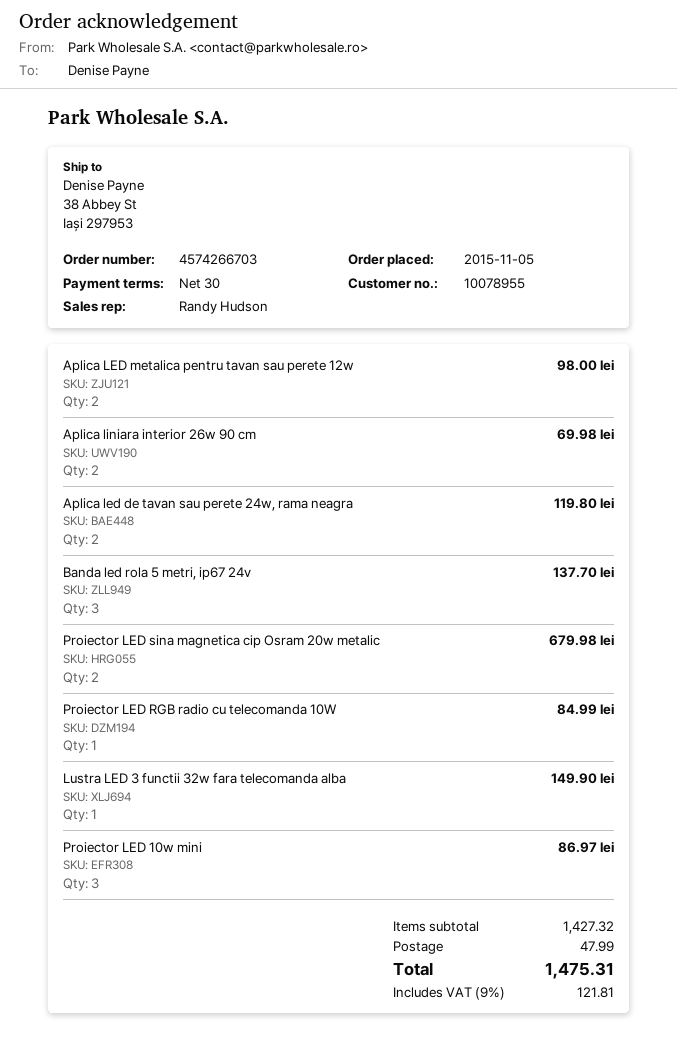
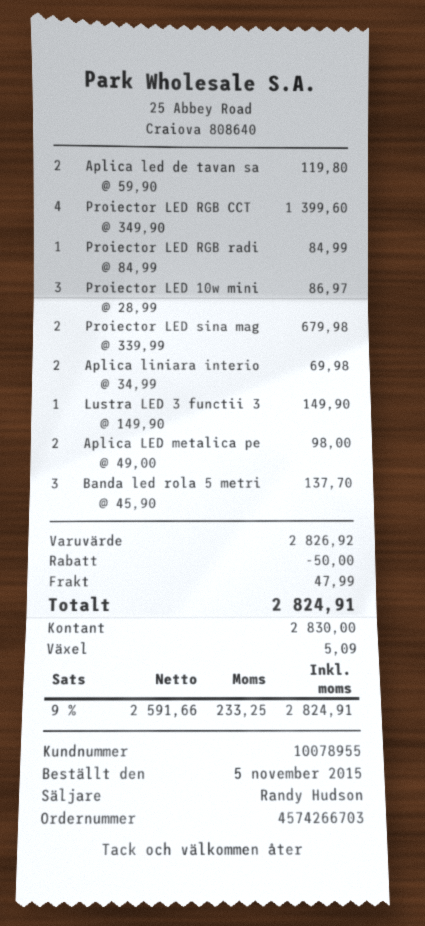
Proiector LED RGB CCT: none -> 4 for 1399.60
subtotal: 1427.32 -> 2826.92
discount: none -> 50.00
tax: 9% = 121.81 -> 9% = 233.25
total: 1475.31 -> 2824.91

